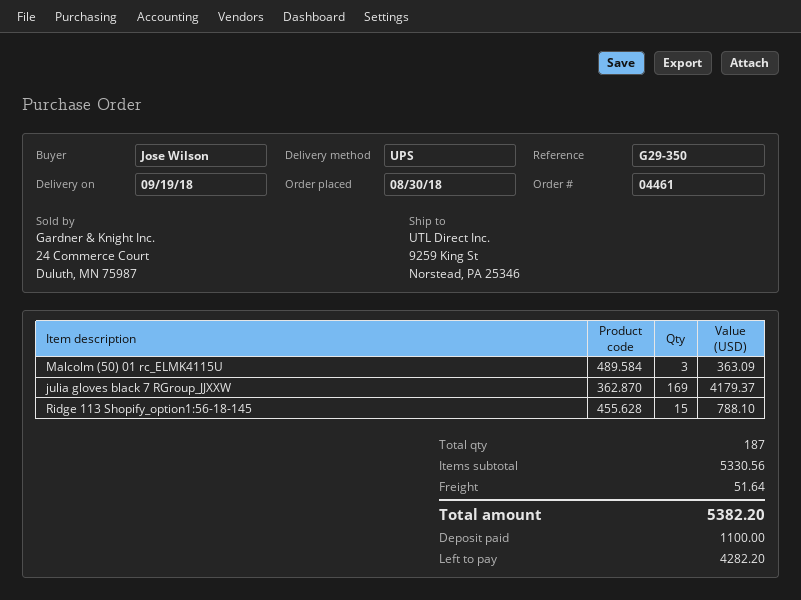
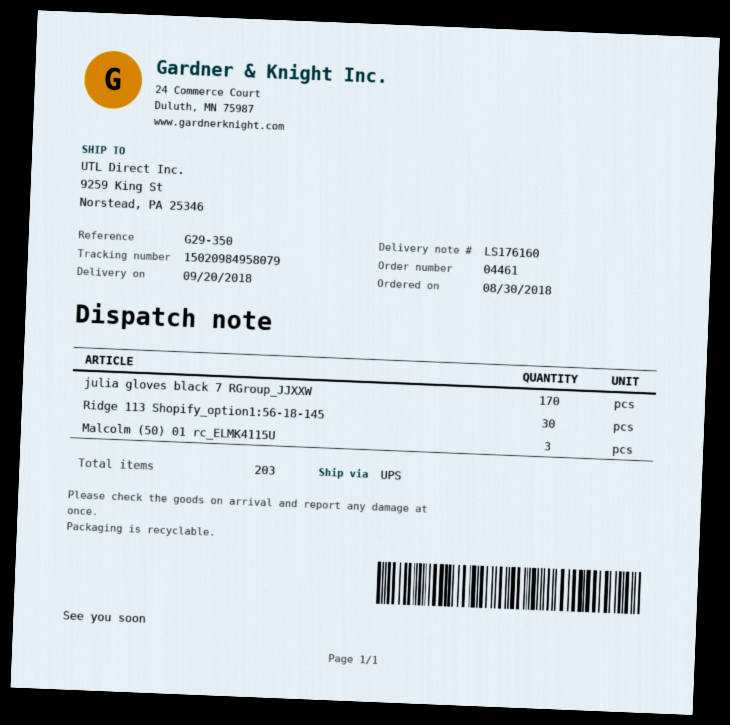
delivery date: 2018-09-19 -> 2018-09-20
julia gloves black 7 RGroup_JJXXW: 169 -> 170
Ridge 113 Shopify_option1:56-18-145: 15 -> 30
total quantity: 187 -> 203

